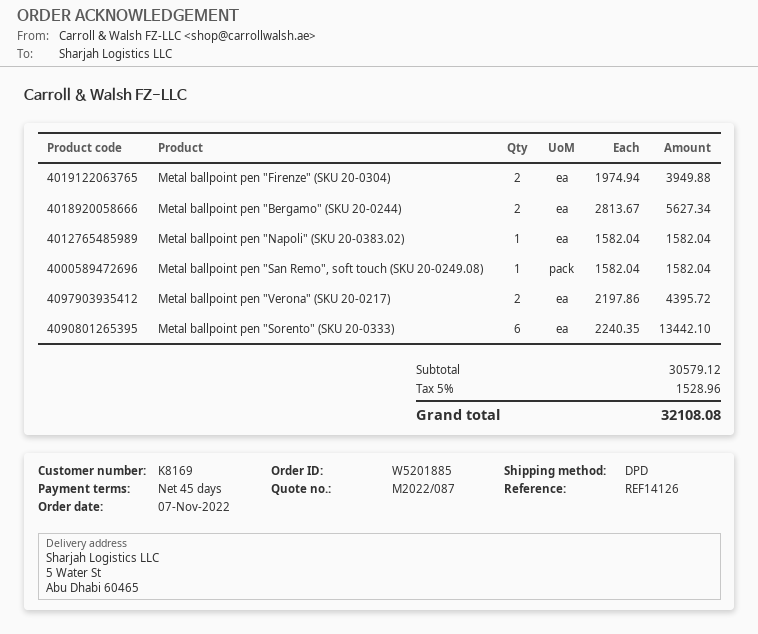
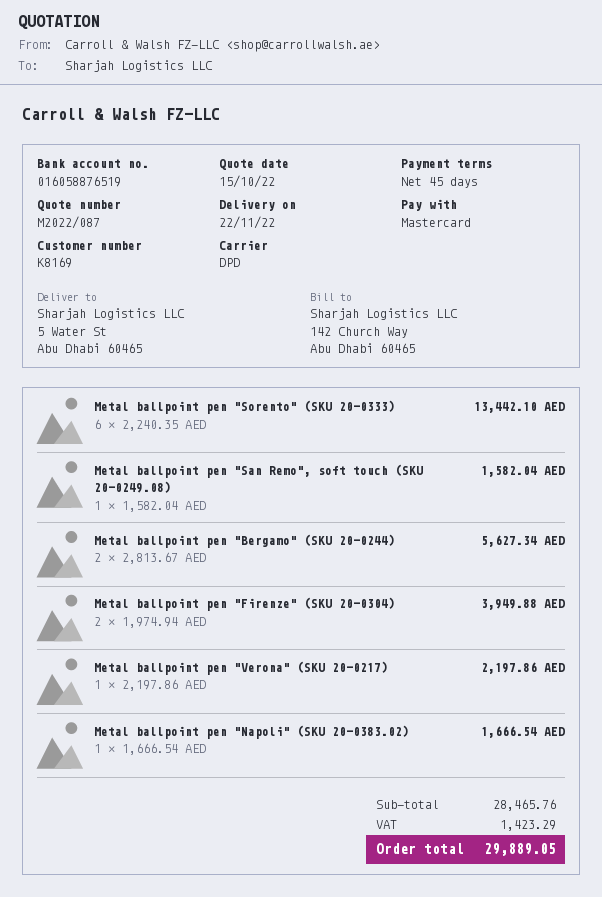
Metal ballpoint pen "Napoli" (SKU 20-0383.02): 1 x 1582.04 = 1582.04 -> 1 x 1666.54 = 1666.54
Metal ballpoint pen "Verona" (SKU 20-0217): 2 x 2197.86 = 4395.72 -> 1 x 2197.86 = 2197.86
subtotal: 30579.12 -> 28465.76
tax: 1528.96 -> 1423.29
total: 32108.08 -> 29889.05

